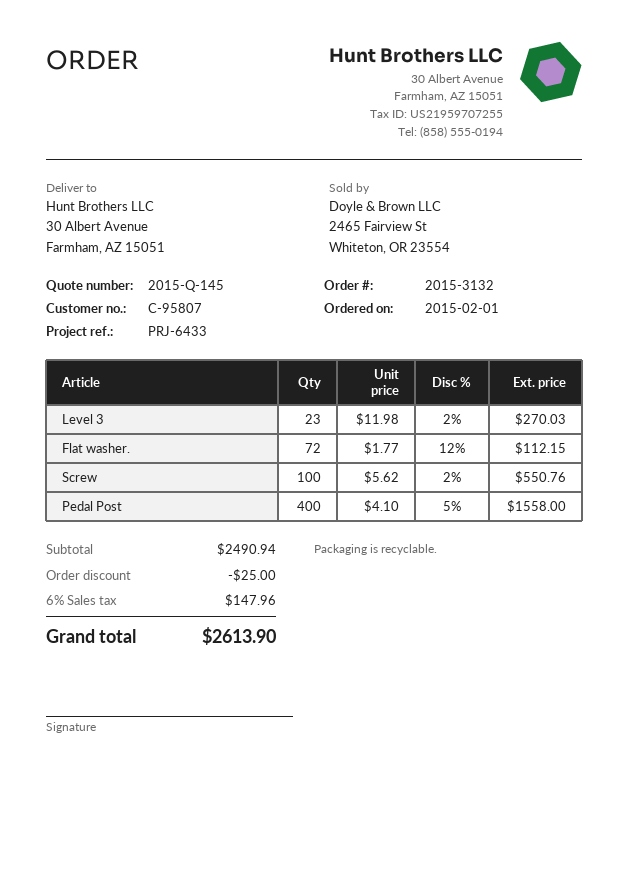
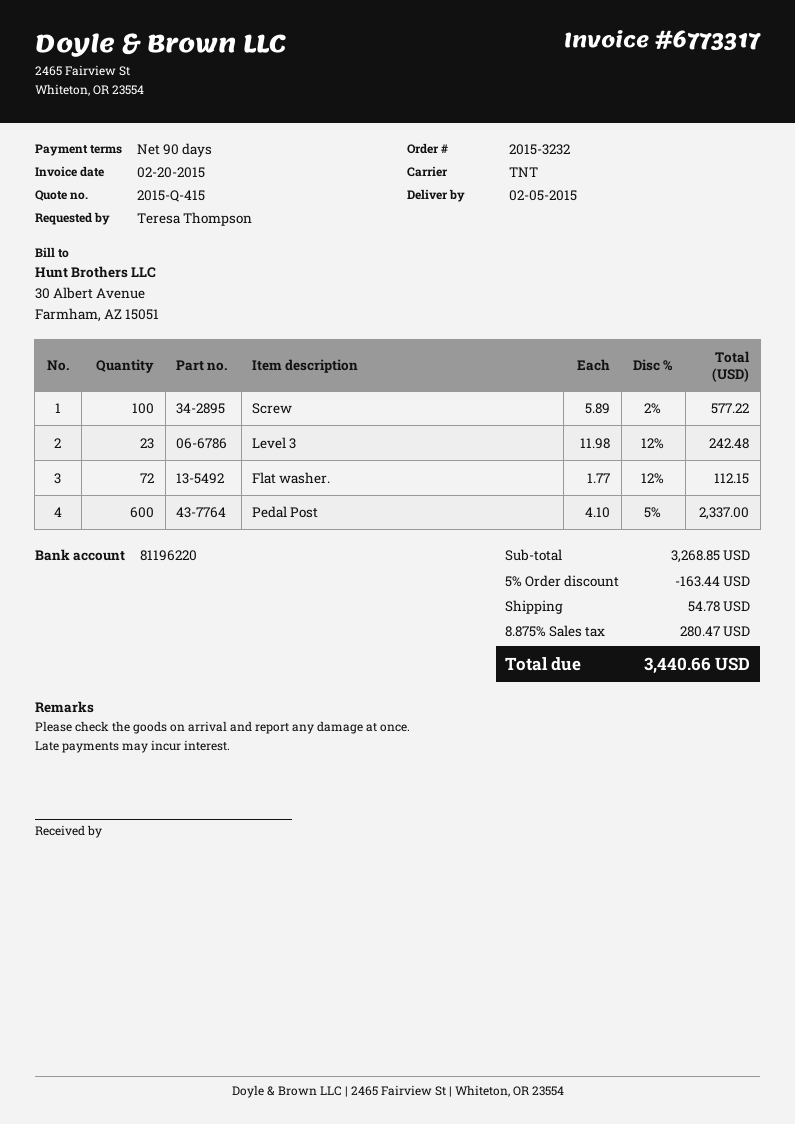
quote number: 2015-Q-145 -> 2015-Q-415
order number: 2015-3132 -> 2015-3232
Level 3: 23 x 11.98 - 2% = 270.03 -> 23 x 11.98 - 12% = 242.48
Screw: 100 x 5.62 - 2% = 550.76 -> 100 x 5.89 - 2% = 577.22
Pedal Post: 400 x 4.10 - 5% = 1558.00 -> 600 x 4.10 - 5% = 2337.00
subtotal: 2490.94 -> 3268.85
discount: 25.00 -> 163.44
shipping: none -> 54.78
tax: 6% = 147.96 -> 8.875% = 280.47
total: 2613.90 -> 3440.66

